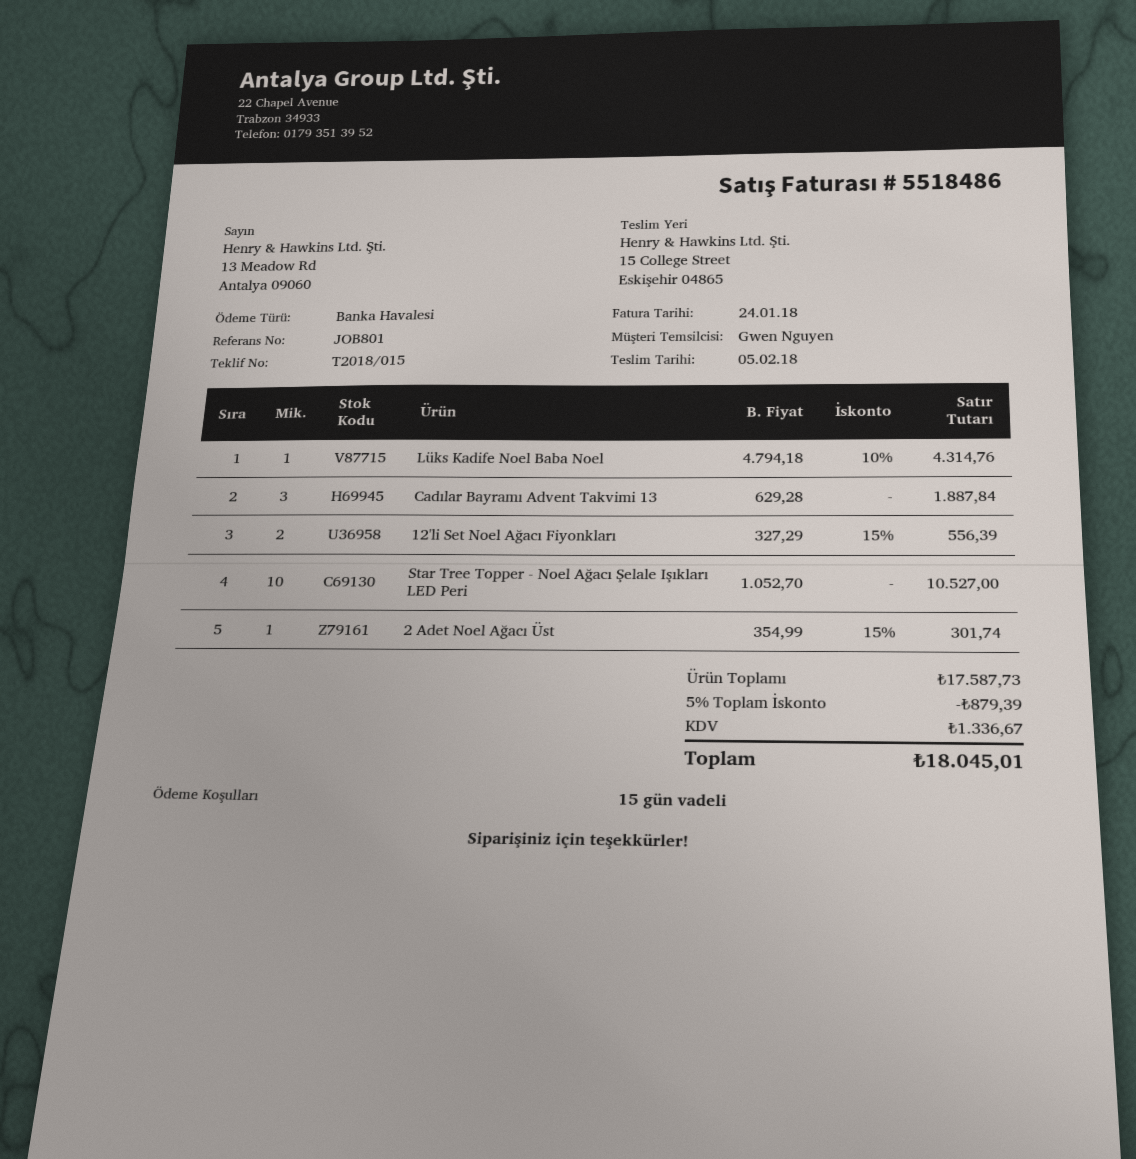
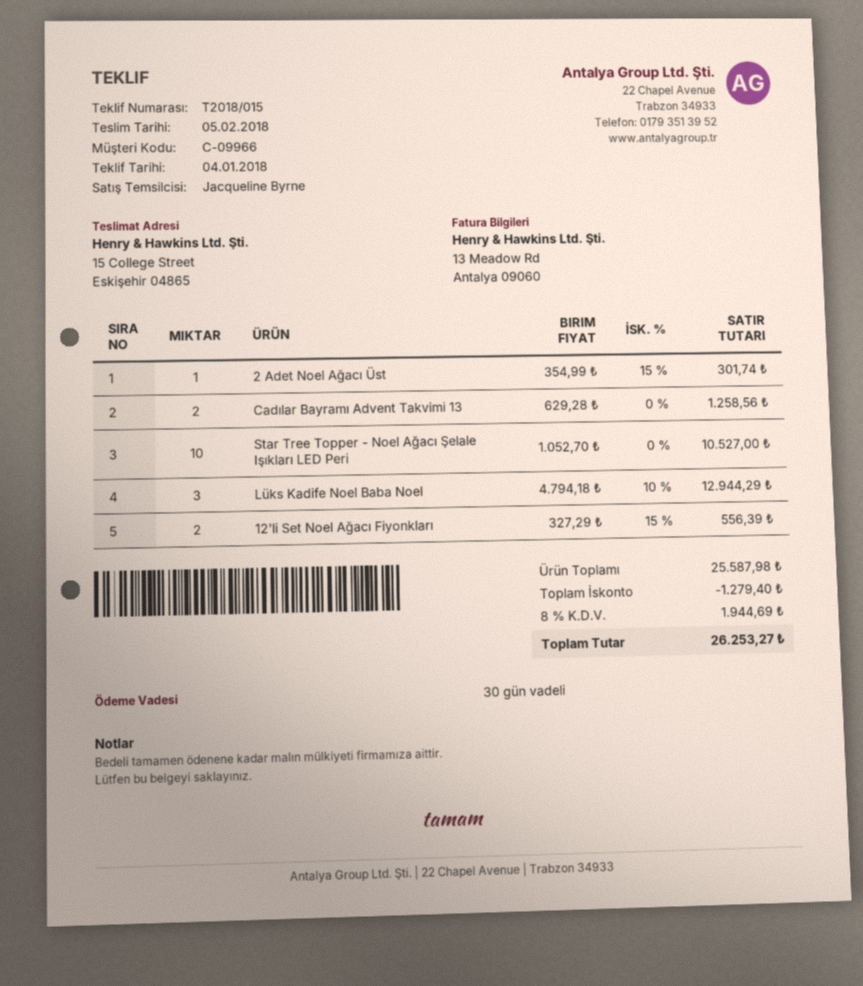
payment terms: 15 days -> 30 days
sales rep: Gwen Nguyen -> Jacqueline Byrne
Lüks Kadife Noel Baba Noel: 1 x 4794.18 - 10% = 4314.76 -> 3 x 4794.18 - 10% = 12944.29
Cadılar Bayramı Advent Takvimi 13: 3 x 629.28 = 1887.84 -> 2 x 629.28 = 1258.56
subtotal: 17587.73 -> 25587.98
discount: 879.39 -> 1279.40
tax: 1336.67 -> 1944.69
total: 18045.01 -> 26253.27

